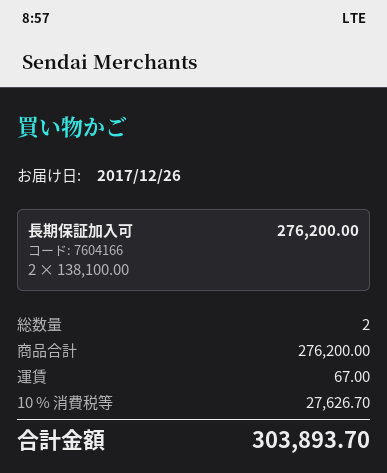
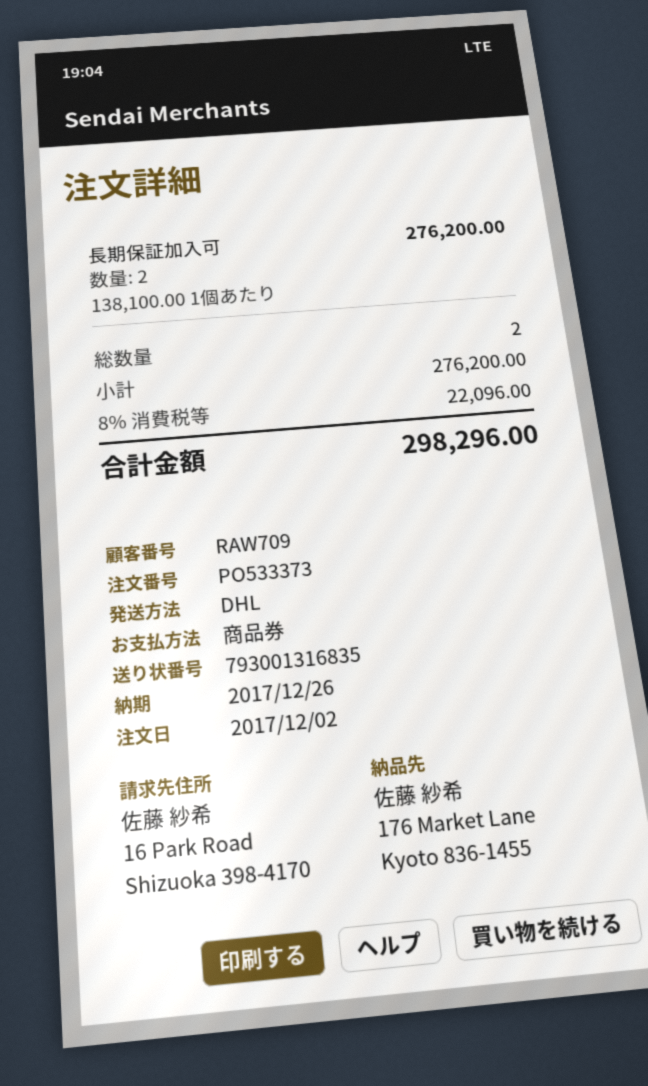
shipping: 67.00 -> none
tax: 10% = 27626.70 -> 8% = 22096.00
total: 303893.70 -> 298296.00

